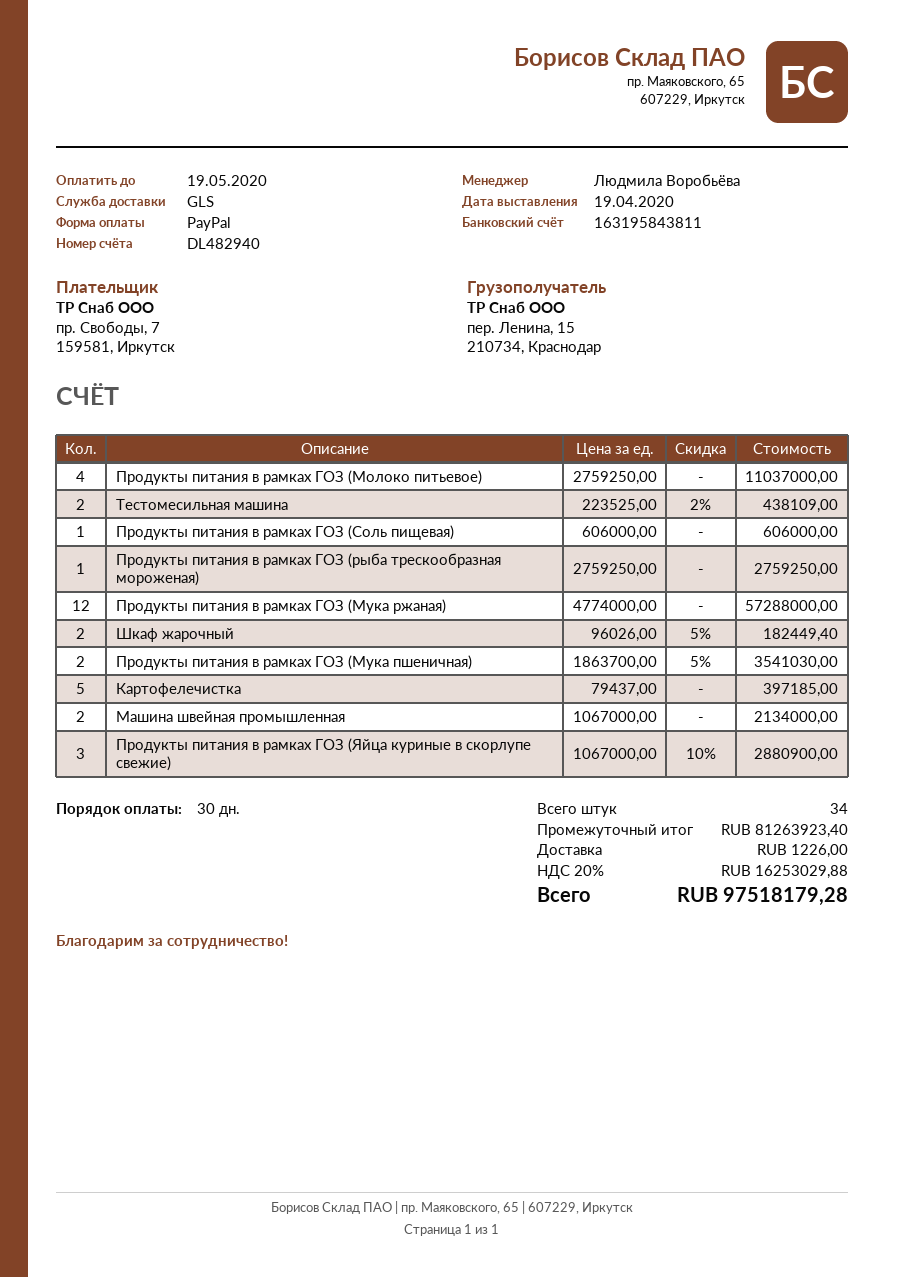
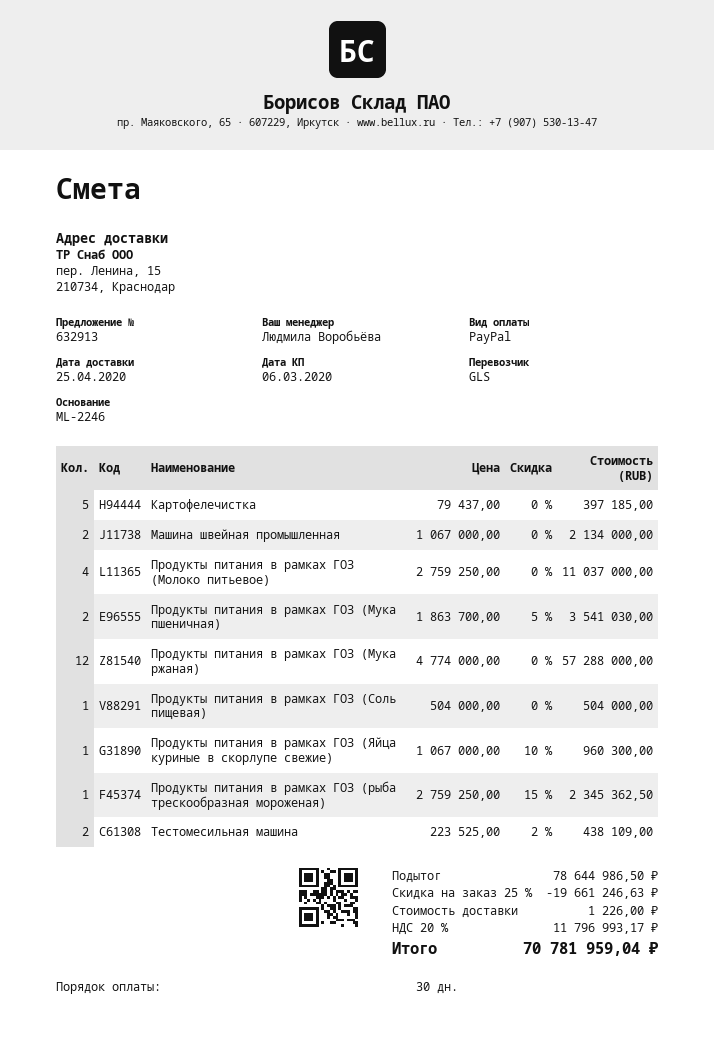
Продукты питания в рамках ГОЗ (Соль пищевая): 1 x 606000.00 = 606000.00 -> 1 x 504000.00 = 504000.00
Продукты питания в рамках ГОЗ (рыба трескообразная мороженая): 1 x 2759250.00 = 2759250.00 -> 1 x 2759250.00 - 15% = 2345362.50
Шкаф жарочный: 2 x 96026.00 - 5% = 182449.40 -> none
Продукты питания в рамках ГОЗ (Яйца куриные в скорлупе свежие): 3 x 1067000.00 - 10% = 2880900.00 -> 1 x 1067000.00 - 10% = 960300.00
subtotal: 81263923.40 -> 78644986.50
discount: none -> 25% = 19661246.63
tax: 20% = 16253029.88 -> 20% = 11796993.17
total: 97518179.28 -> 70781959.04

